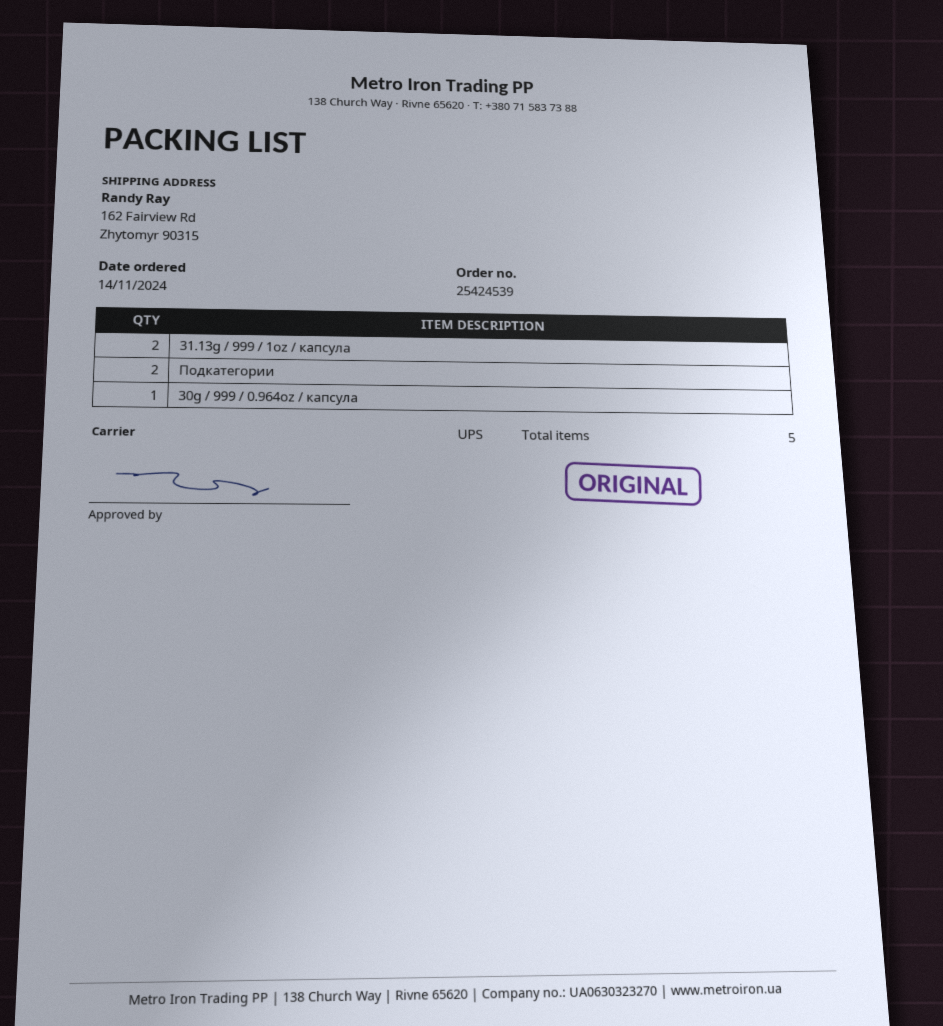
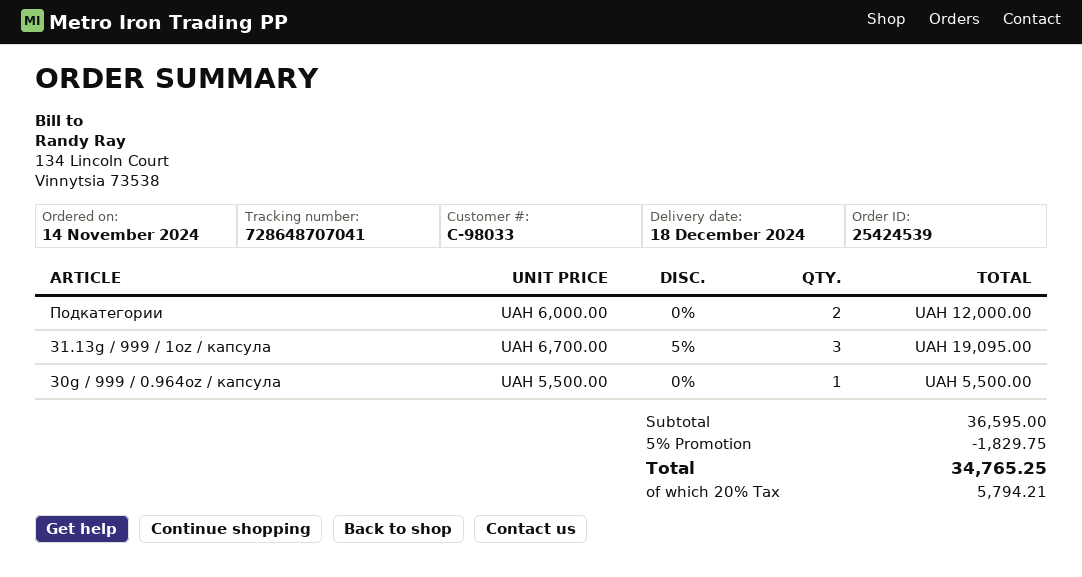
31.13g / 999 / 1oz / капсула: 2 -> 3

